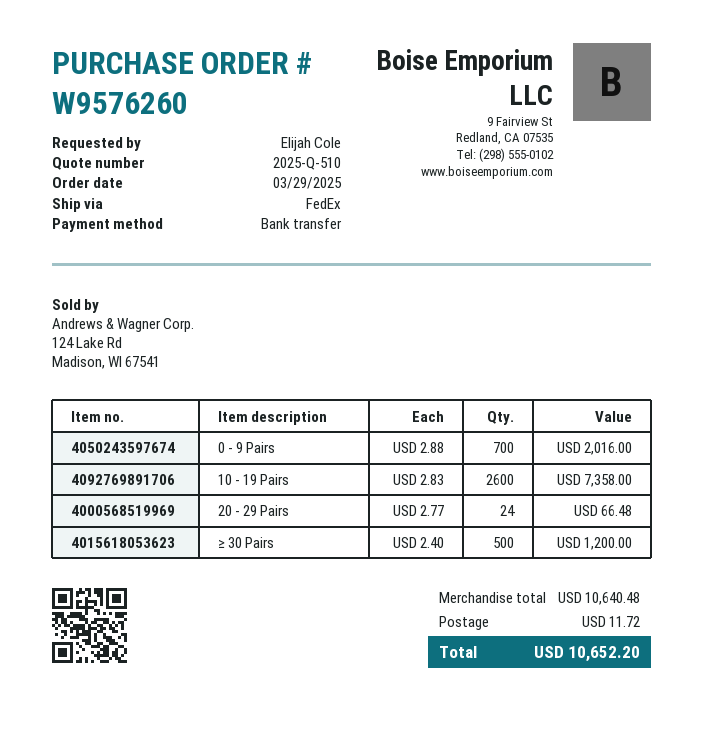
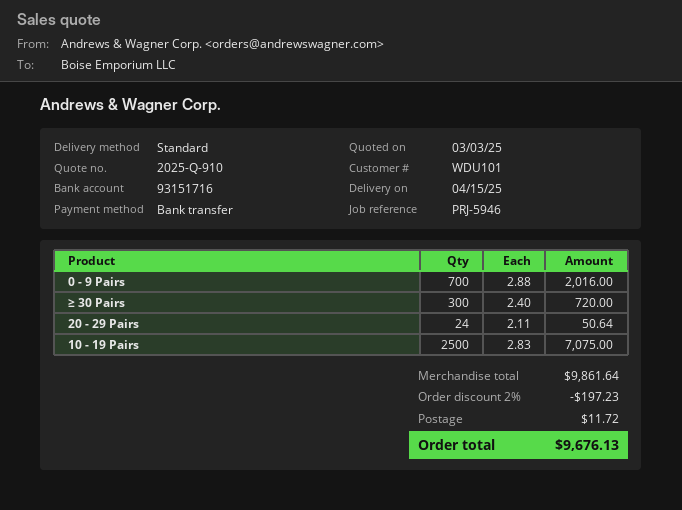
quote number: 2025-Q-510 -> 2025-Q-910
shipping method: FedEx -> standard
10 - 19 Pairs: 2600 x 2.83 = 7358.00 -> 2500 x 2.83 = 7075.00
20 - 29 Pairs: 24 x 2.77 = 66.48 -> 24 x 2.11 = 50.64
≥ 30 Pairs: 500 x 2.40 = 1200.00 -> 300 x 2.40 = 720.00
subtotal: 10640.48 -> 9861.64
discount: none -> 2% = 197.23
total: 10652.20 -> 9676.13

